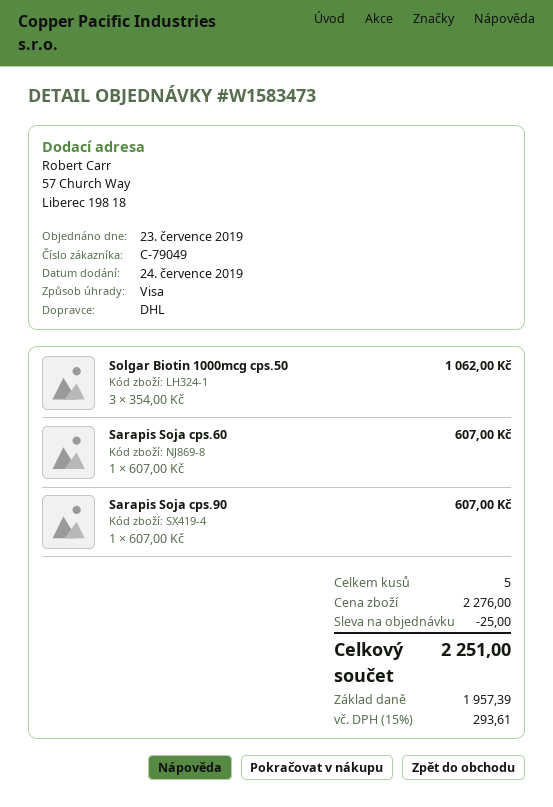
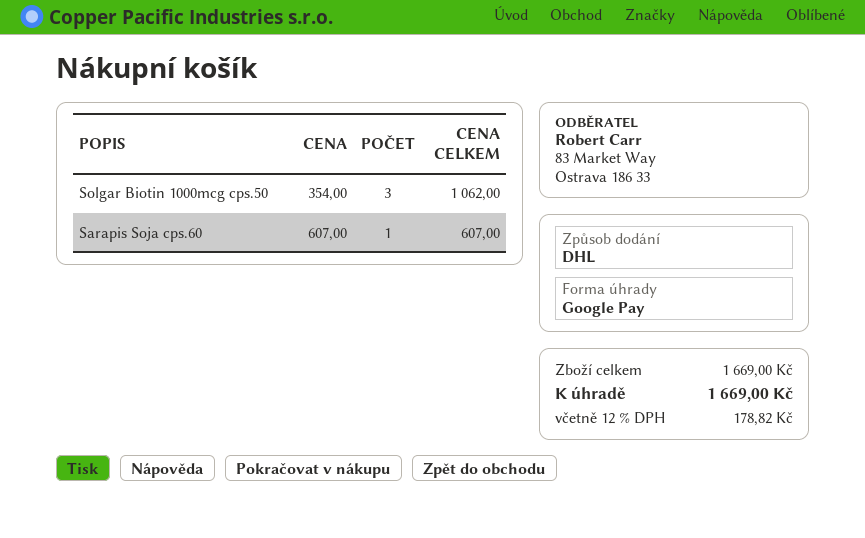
payment method: Visa -> Google Pay
Sarapis Soja cps.90: 1 x 607.00 = 607.00 -> none
subtotal: 2276.00 -> 1669.00
discount: 25.00 -> none
tax: 15% = 293.61 -> 12% = 178.82
total: 2251.00 -> 1669.00

